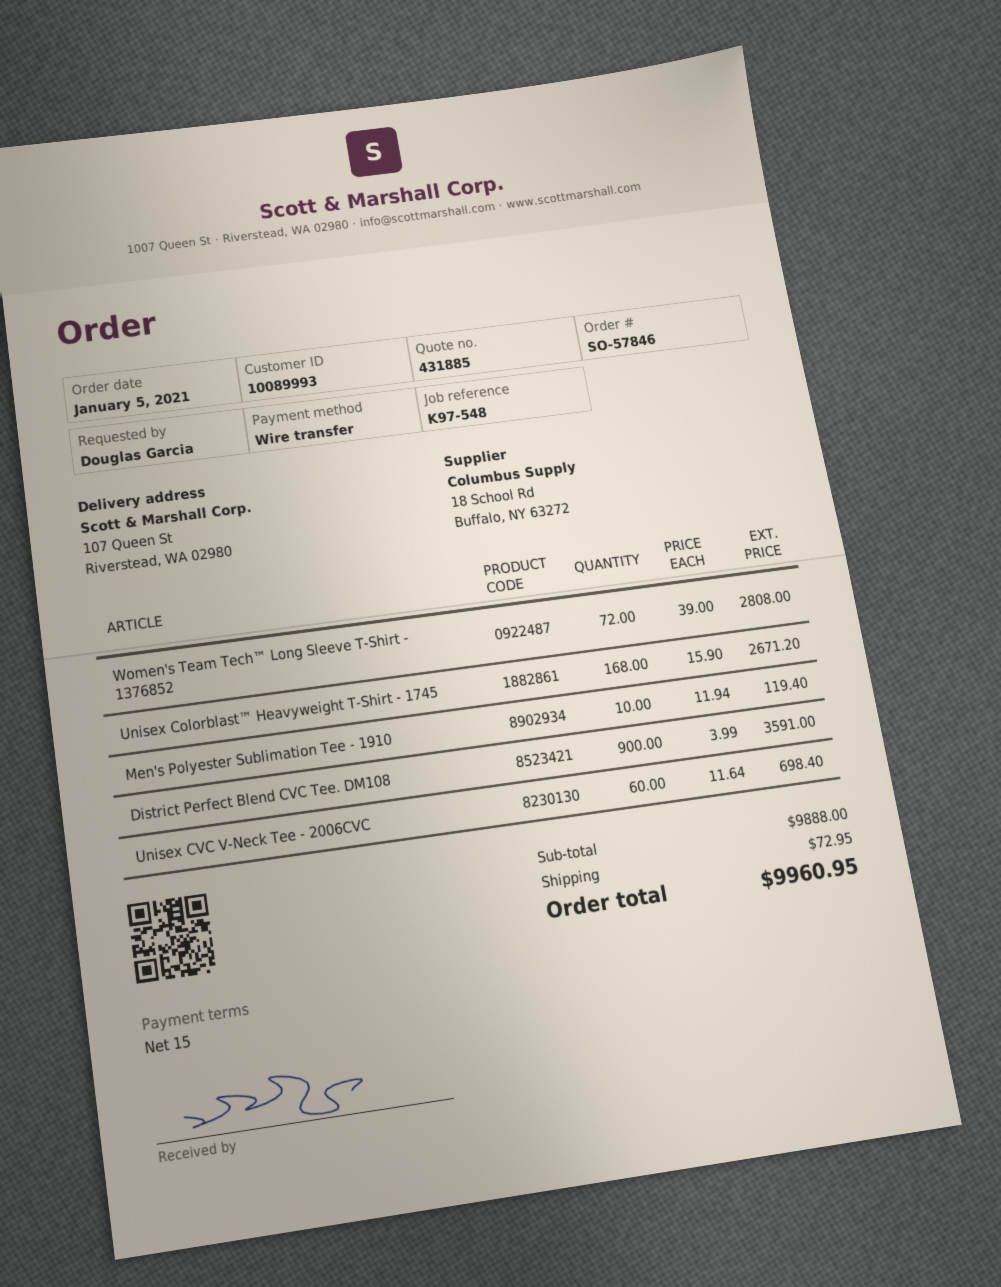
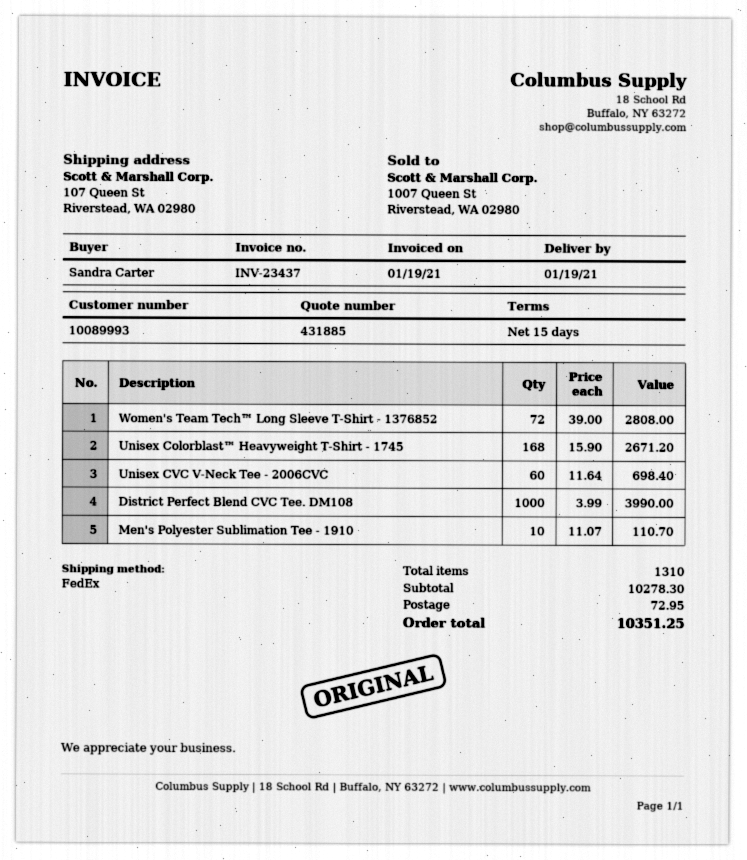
ordered by: Douglas Garcia -> Sandra Carter
Men's Polyester Sublimation Tee - 1910: 10 x 11.94 = 119.40 -> 10 x 11.07 = 110.70
District Perfect Blend CVC Tee. DM108: 900 x 3.99 = 3591.00 -> 1000 x 3.99 = 3990.00
subtotal: 9888.00 -> 10278.30
total: 9960.95 -> 10351.25

